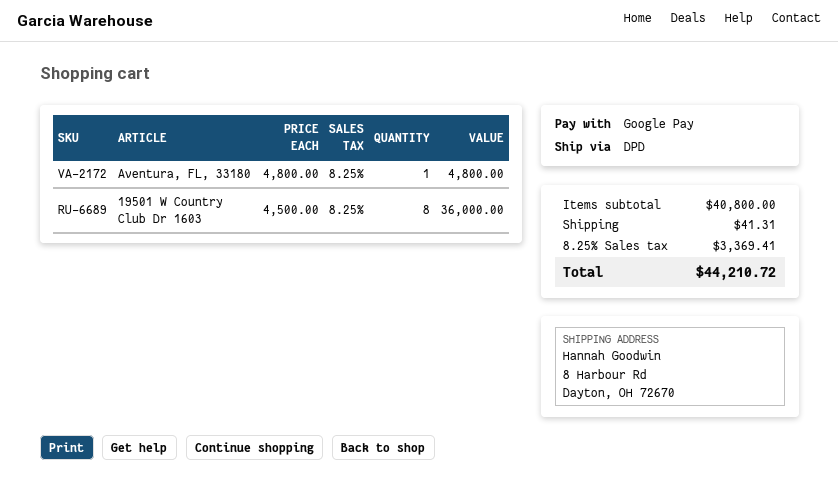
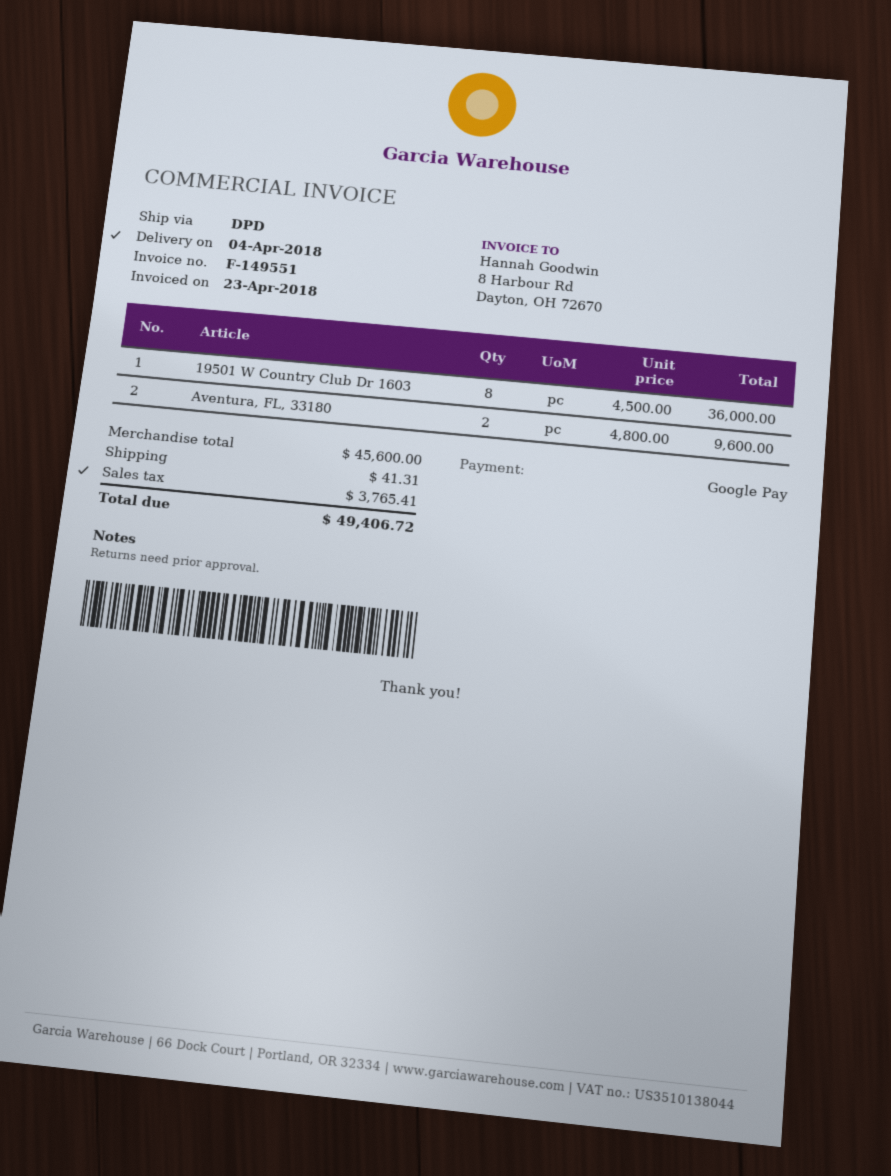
Aventura, FL, 33180: 1 x 4800.00 = 4800.00 -> 2 x 4800.00 = 9600.00
subtotal: 40800.00 -> 45600.00
tax: 3369.41 -> 3765.41
total: 44210.72 -> 49406.72

